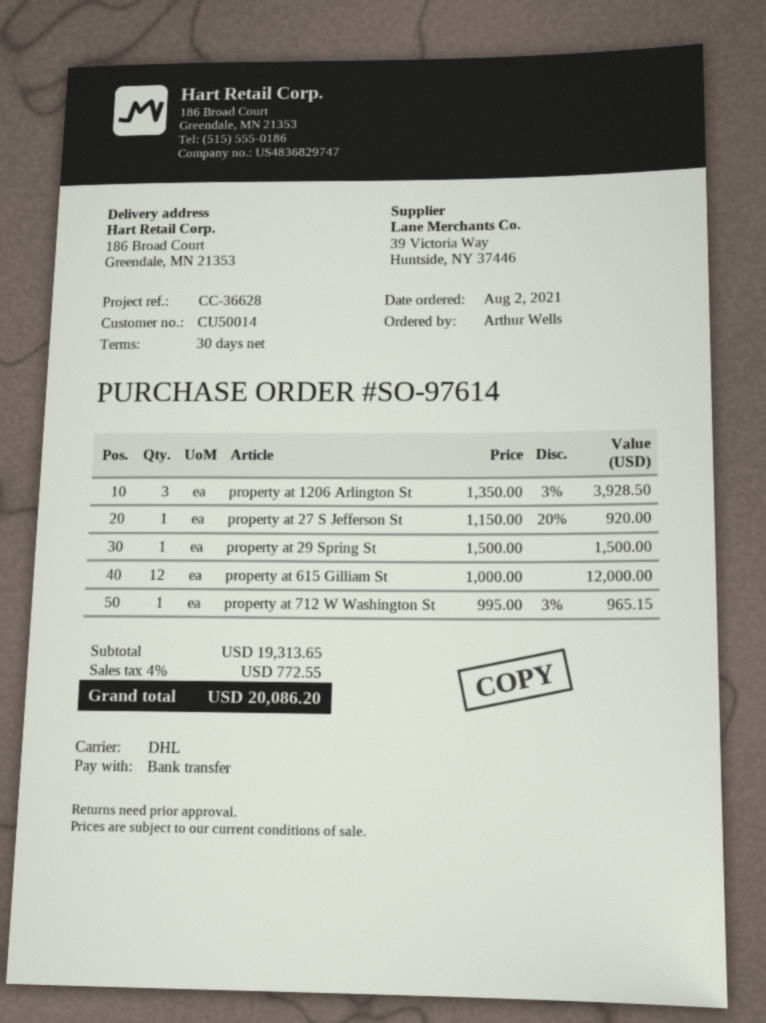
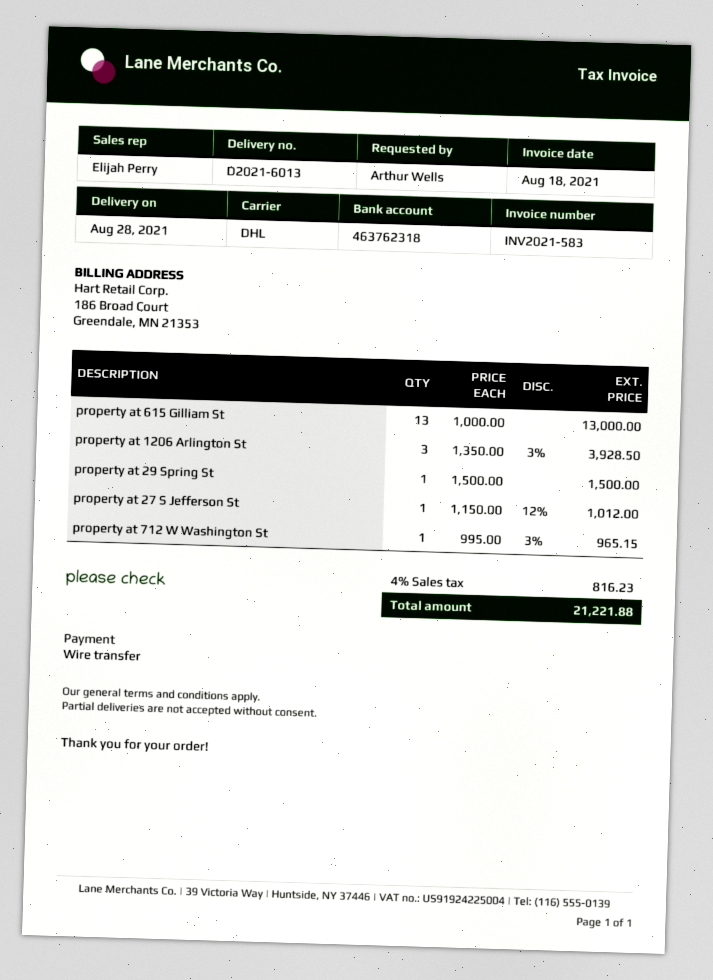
property at 27 S Jefferson St: 1 x 1150.00 - 20% = 920.00 -> 1 x 1150.00 - 12% = 1012.00
property at 615 Gilliam St: 12 x 1000.00 = 12000.00 -> 13 x 1000.00 = 13000.00
tax: 4% = 772.55 -> 4% = 816.23
total: 20086.20 -> 21221.88

